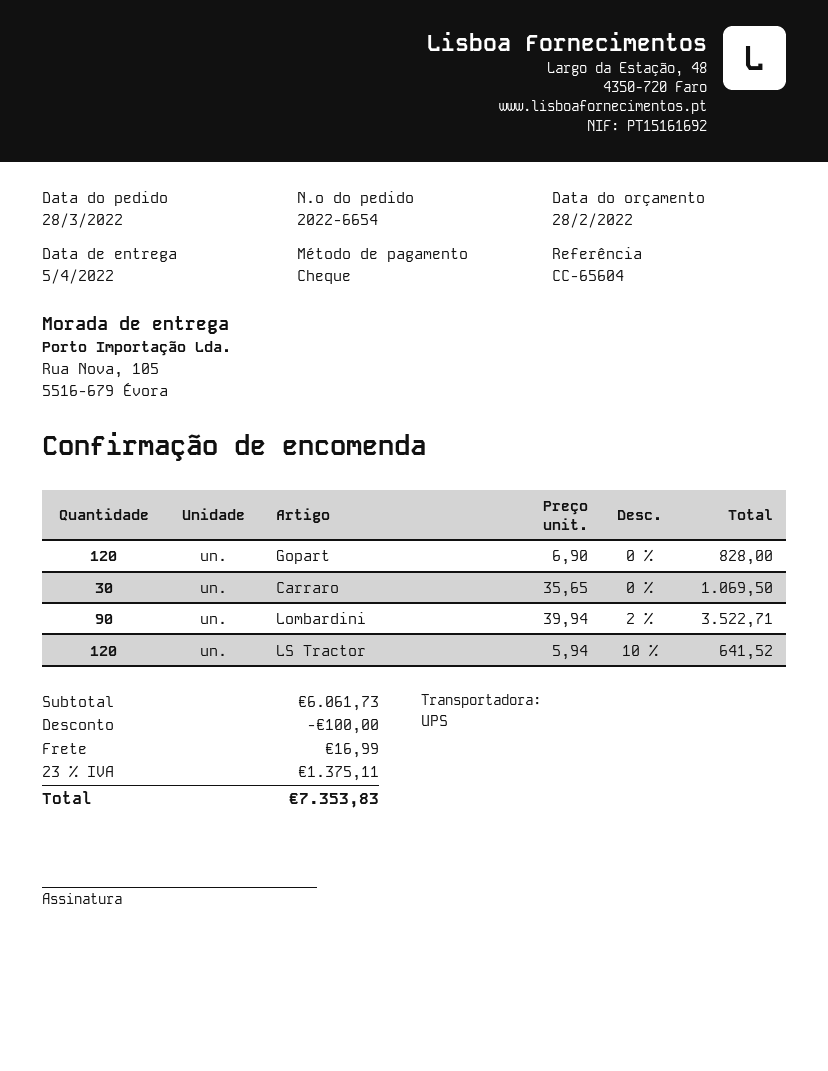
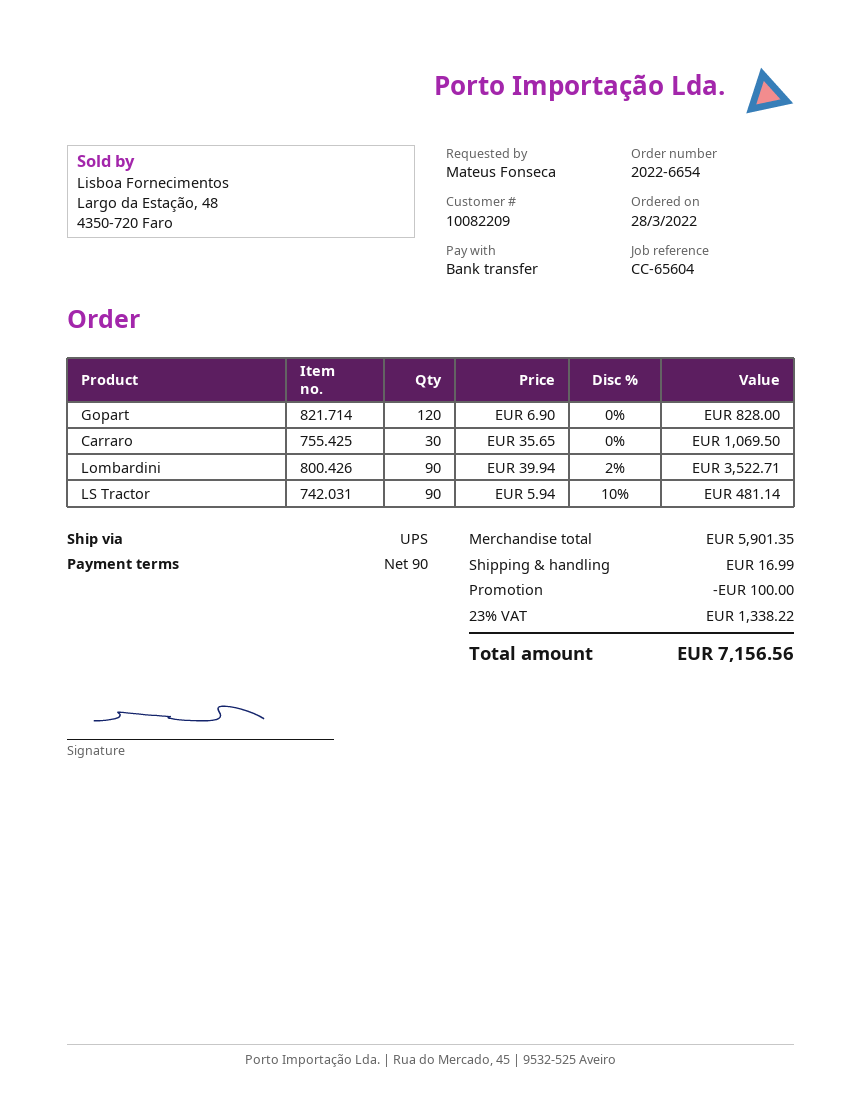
payment method: cheque -> bank transfer
LS Tractor: 120 x 5.94 - 10% = 641.52 -> 90 x 5.94 - 10% = 481.14
subtotal: 6061.73 -> 5901.35
tax: 23% = 1375.11 -> 23% = 1338.22
total: 7353.83 -> 7156.56

